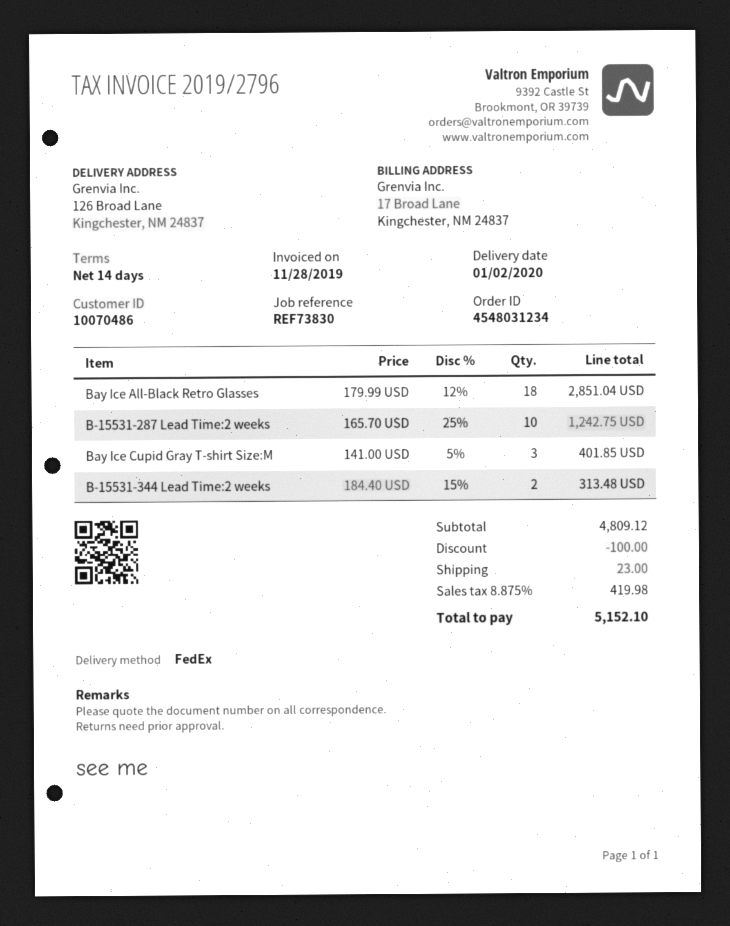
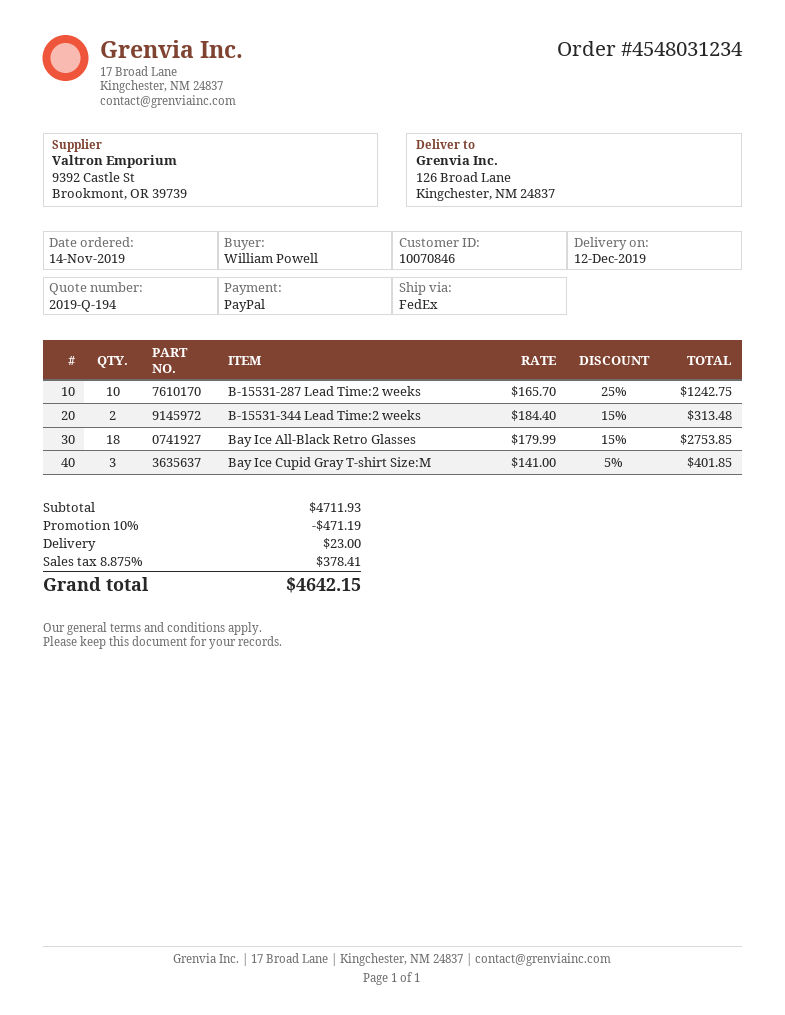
delivery date: 2020-01-02 -> 2019-12-12
customer number: 10070486 -> 10070846
Bay Ice All-Black Retro Glasses: 18 x 179.99 - 12% = 2851.04 -> 18 x 179.99 - 15% = 2753.85
subtotal: 4809.12 -> 4711.93
discount: 100.00 -> 471.19
tax: 8.875% = 419.98 -> 8.875% = 378.41
total: 5152.10 -> 4642.15

